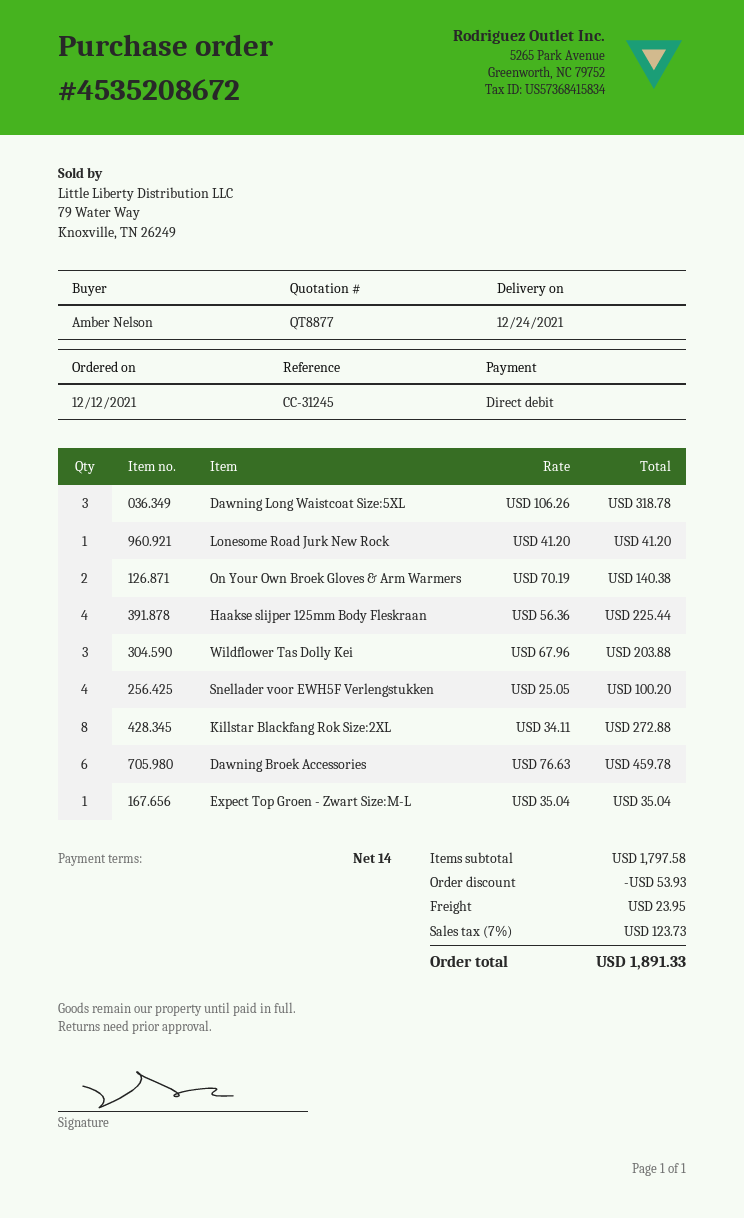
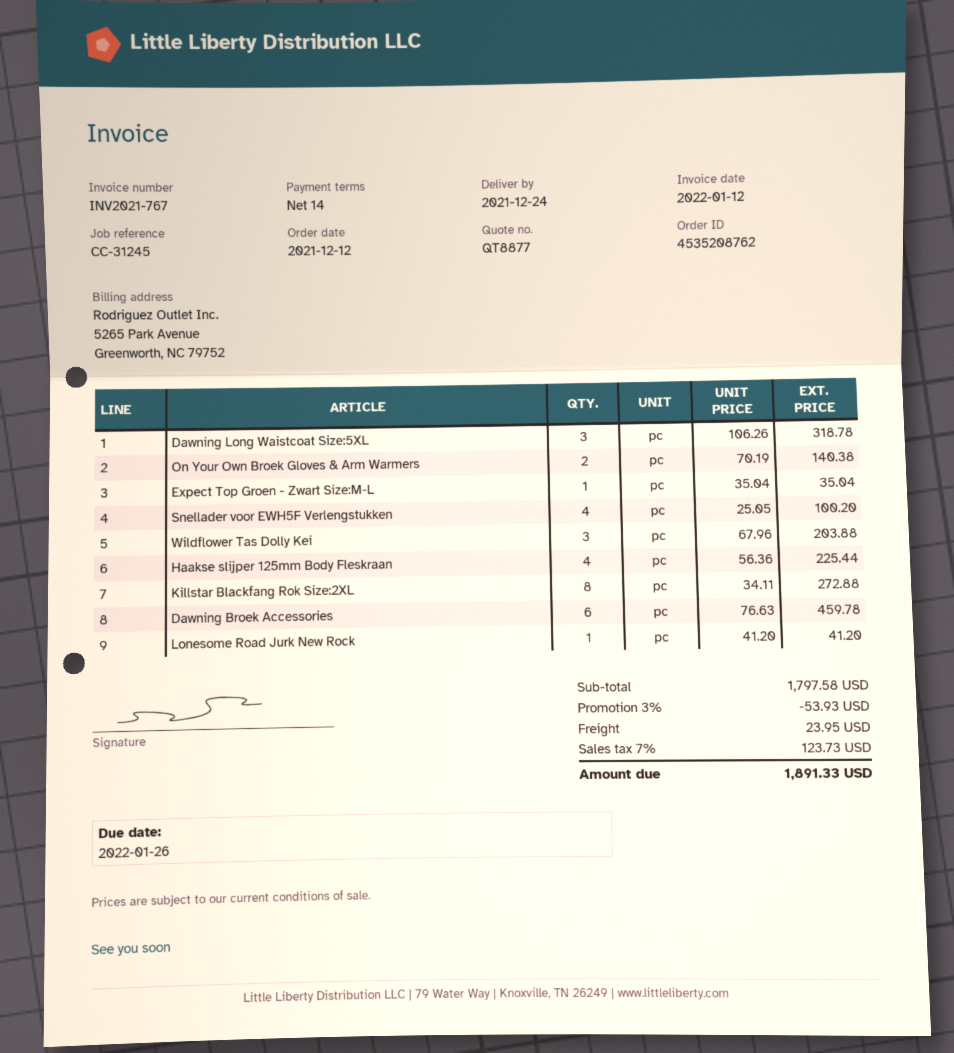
order number: 4535208672 -> 4535208762

